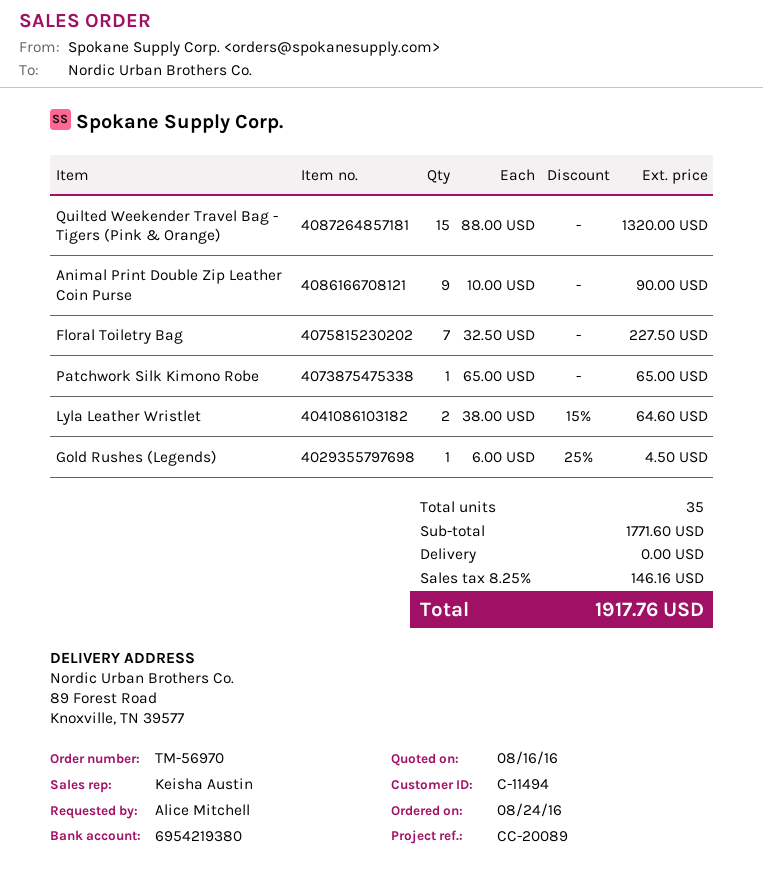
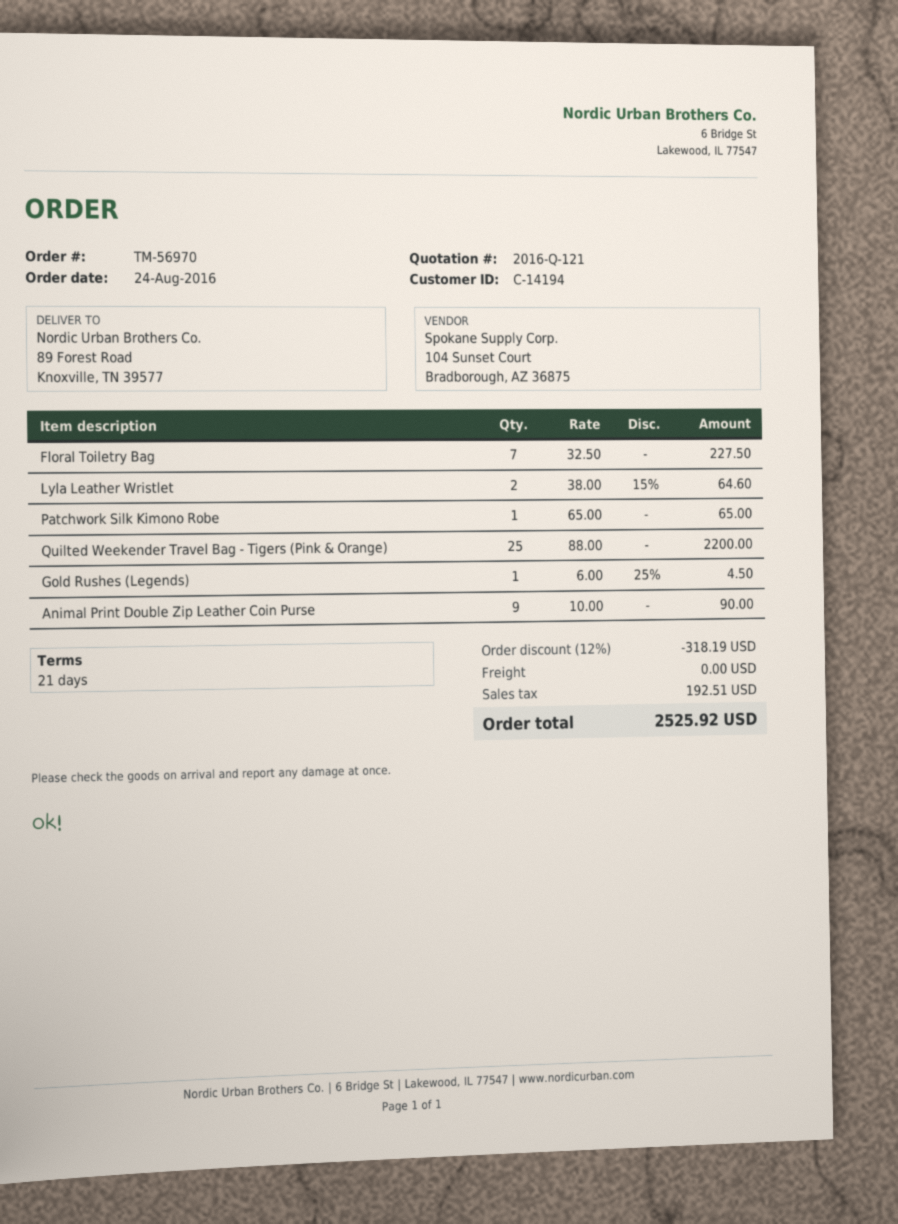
customer number: C-11494 -> C-14194
Quilted Weekender Travel Bag - Tigers (Pink & Orange): 15 x 88.00 = 1320.00 -> 25 x 88.00 = 2200.00
discount: none -> 12% = 318.19
tax: 146.16 -> 192.51
total: 1917.76 -> 2525.92

